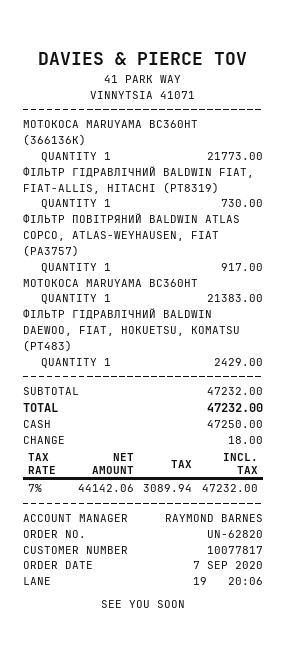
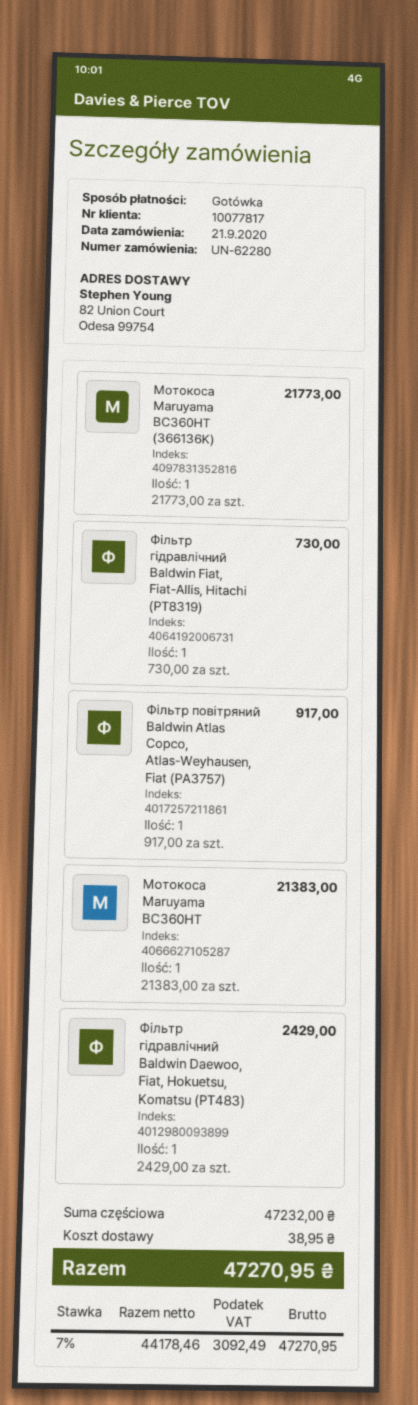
order number: UN-62820 -> UN-62280
order date: 2020-09-07 -> 2020-09-21
shipping: none -> 38.95
net: 44142.06 -> 44178.46
tax: 7% = 3089.94 -> 7% = 3092.49
total: 47232.00 -> 47270.95

